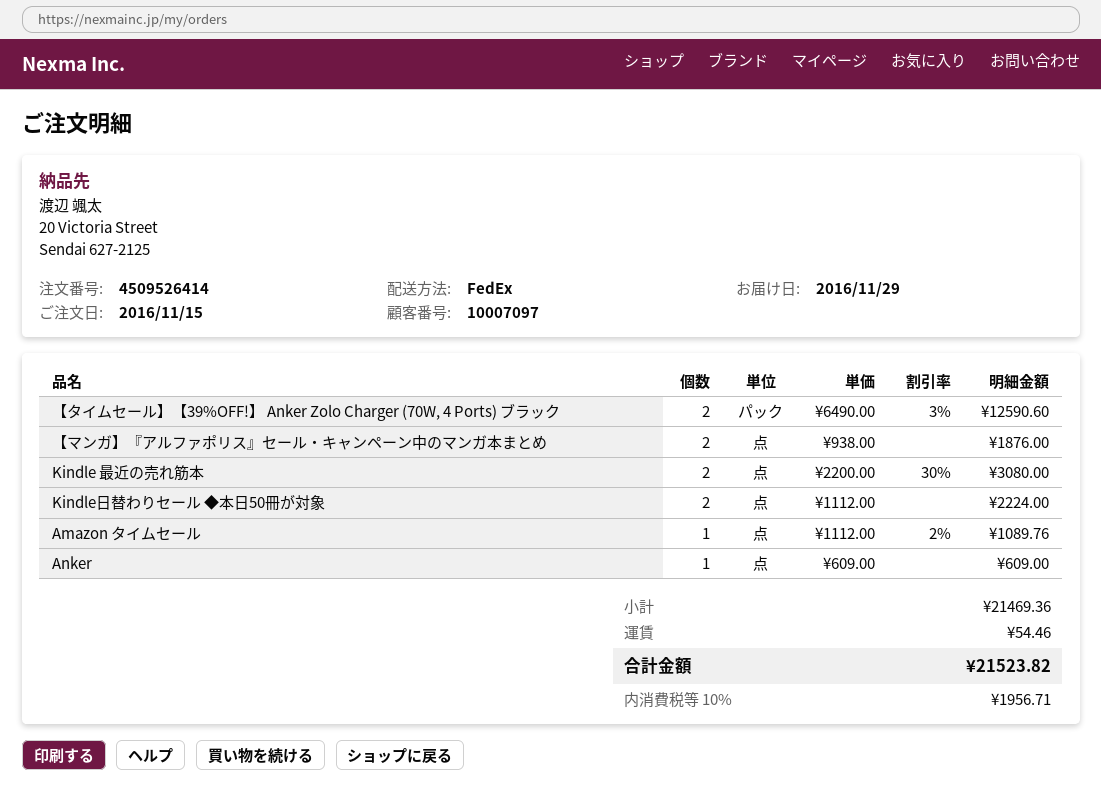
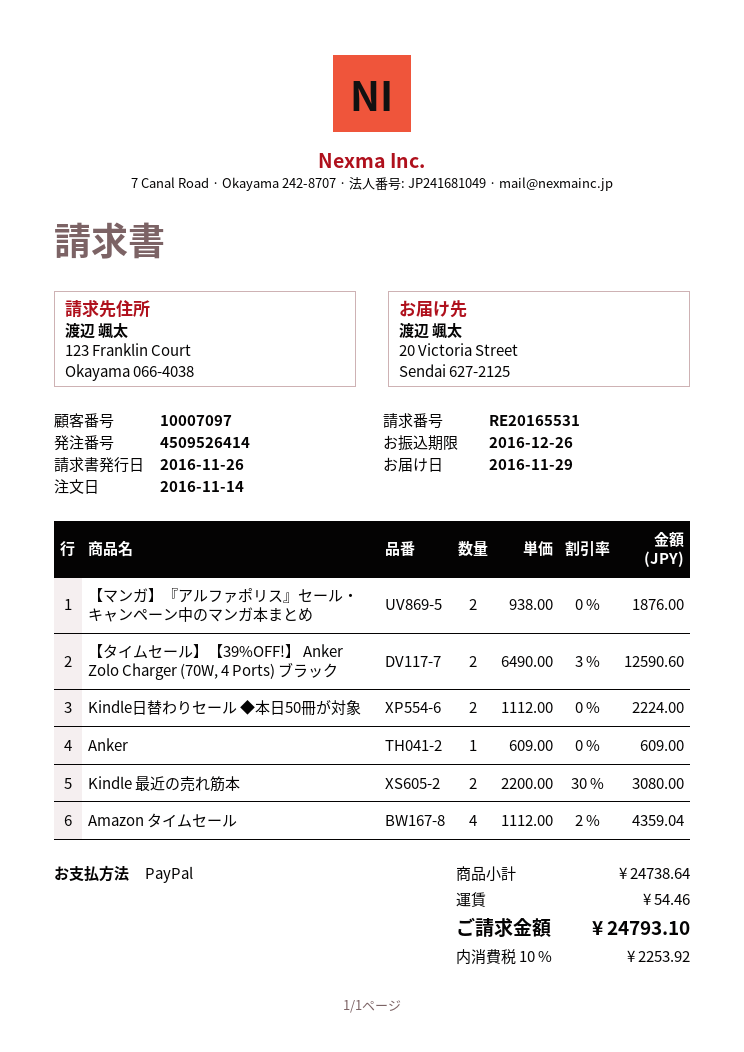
order date: 2016-11-15 -> 2016-11-14
Amazon タイムセール: 1 x 1112.00 - 2% = 1089.76 -> 4 x 1112.00 - 2% = 4359.04
subtotal: 21469.36 -> 24738.64
tax: 10% = 1956.71 -> 10% = 2253.92
total: 21523.82 -> 24793.10

